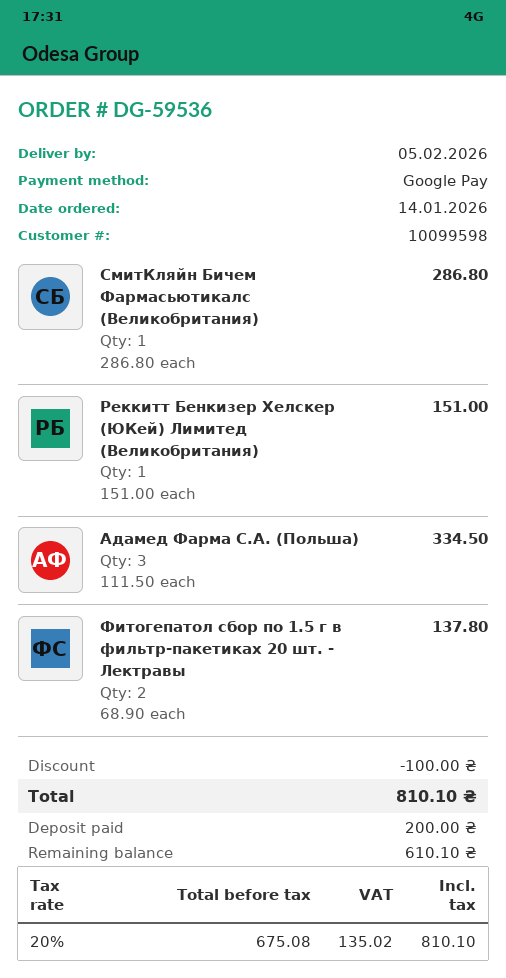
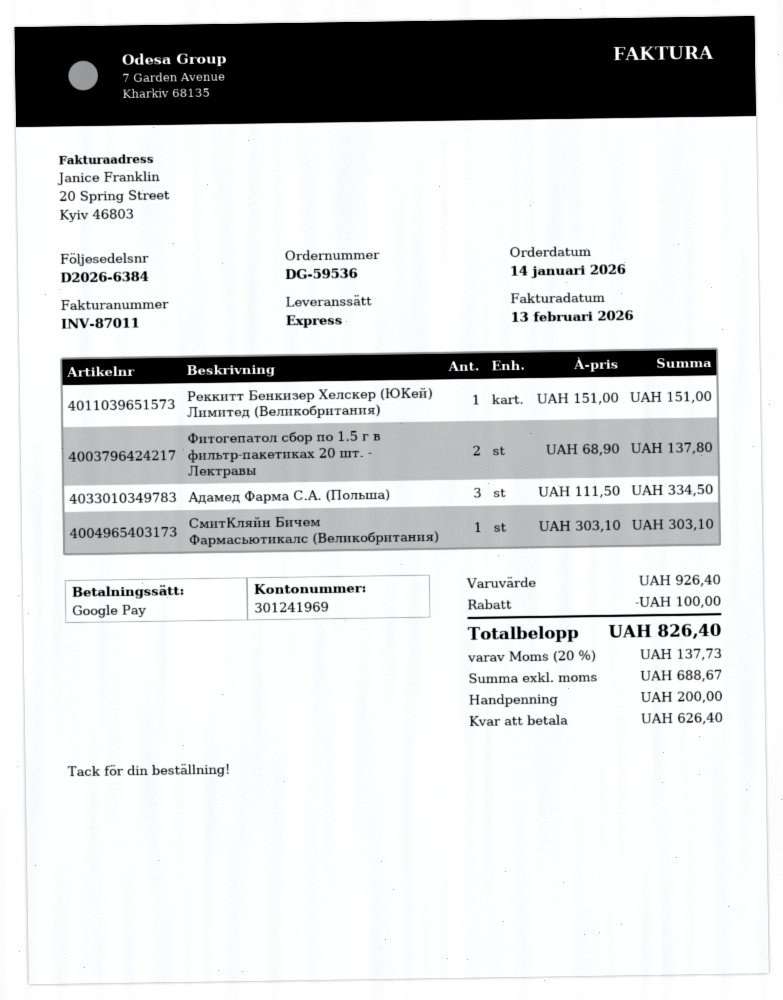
СмитКляйн Бичем Фармасьютикалс (Великобритания): 1 x 286.80 = 286.80 -> 1 x 303.10 = 303.10
net: 675.08 -> 688.67
tax: 20% = 135.02 -> 20% = 137.73
total: 810.10 -> 826.40
balance: 610.10 -> 626.40

